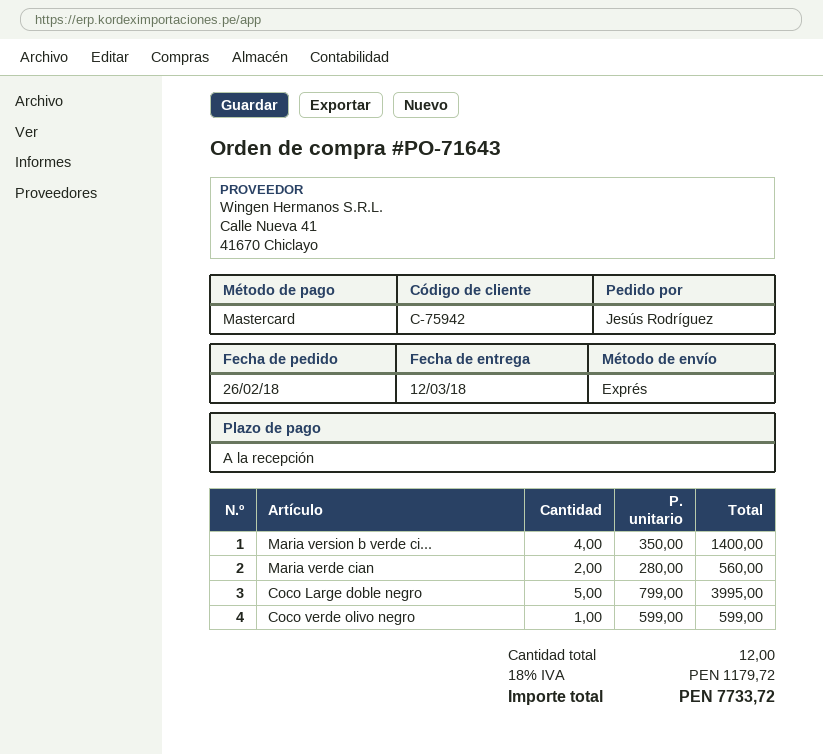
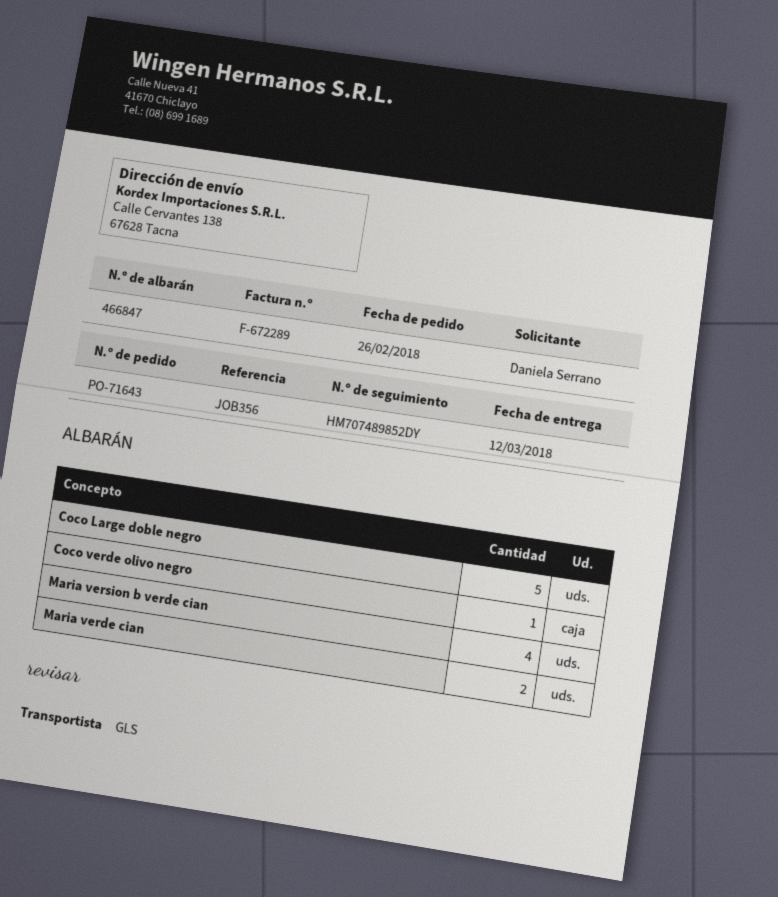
ordered by: Jesús Rodríguez -> Daniela Serrano
shipping method: express -> GLS

